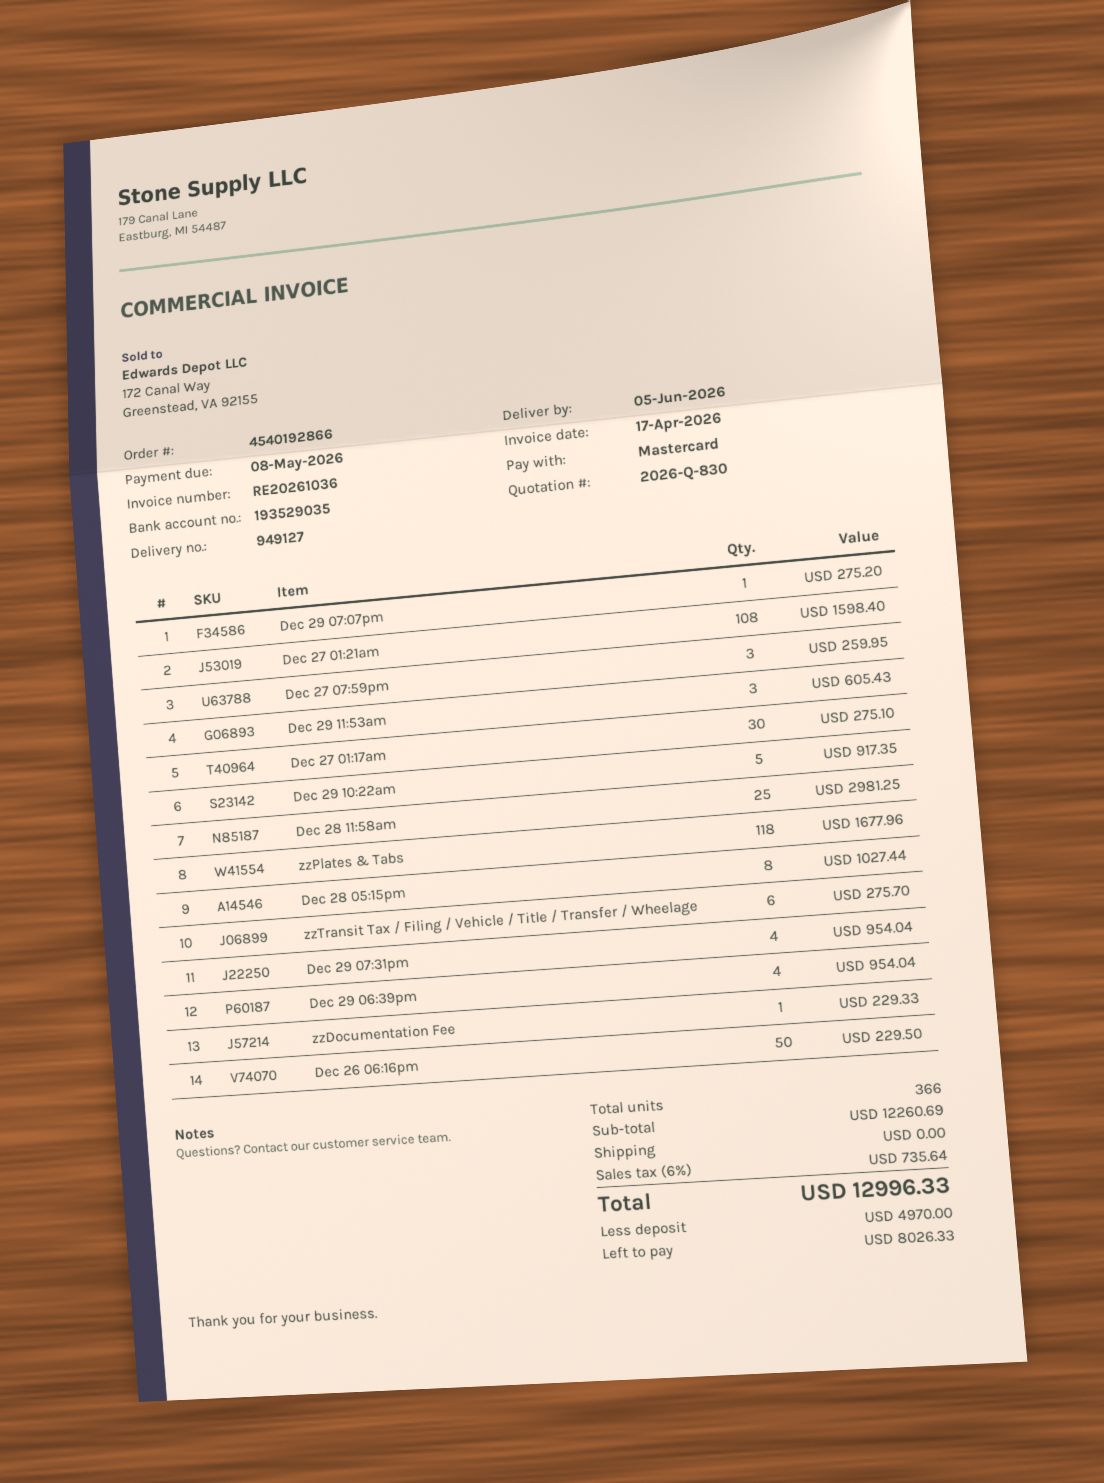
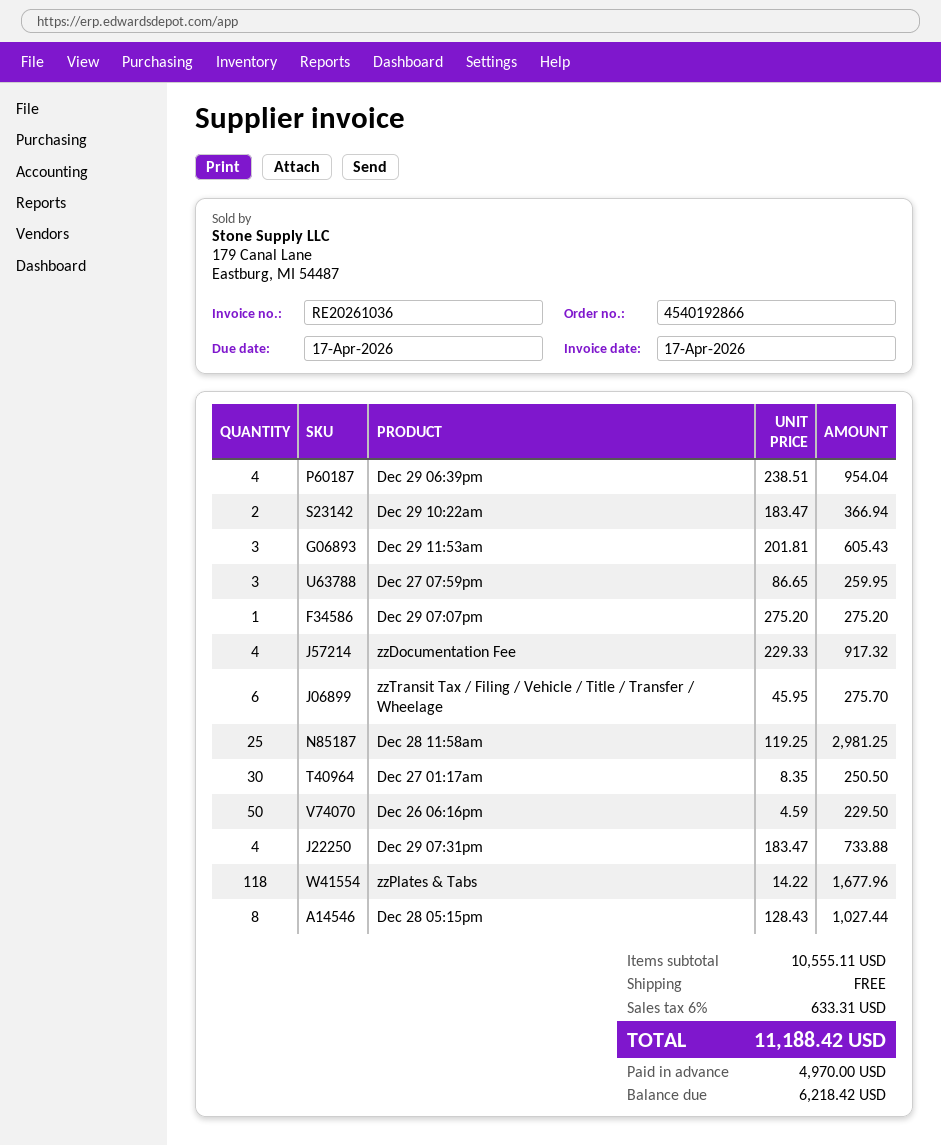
due date: 2026-05-08 -> 2026-04-17
Dec 27 01:21am: 108 for 1598.40 -> none
Dec 27 01:17am: 30 for 275.10 -> 30 for 250.50
Dec 29 10:22am: 5 for 917.35 -> 2 for 366.94
Dec 29 07:31pm: 4 for 954.04 -> 4 for 733.88
zzDocumentation Fee: 1 for 229.33 -> 4 for 917.32
subtotal: 12260.69 -> 10555.11
tax: 6% = 735.64 -> 6% = 633.31
total: 12996.33 -> 11188.42
balance: 8026.33 -> 6218.42

